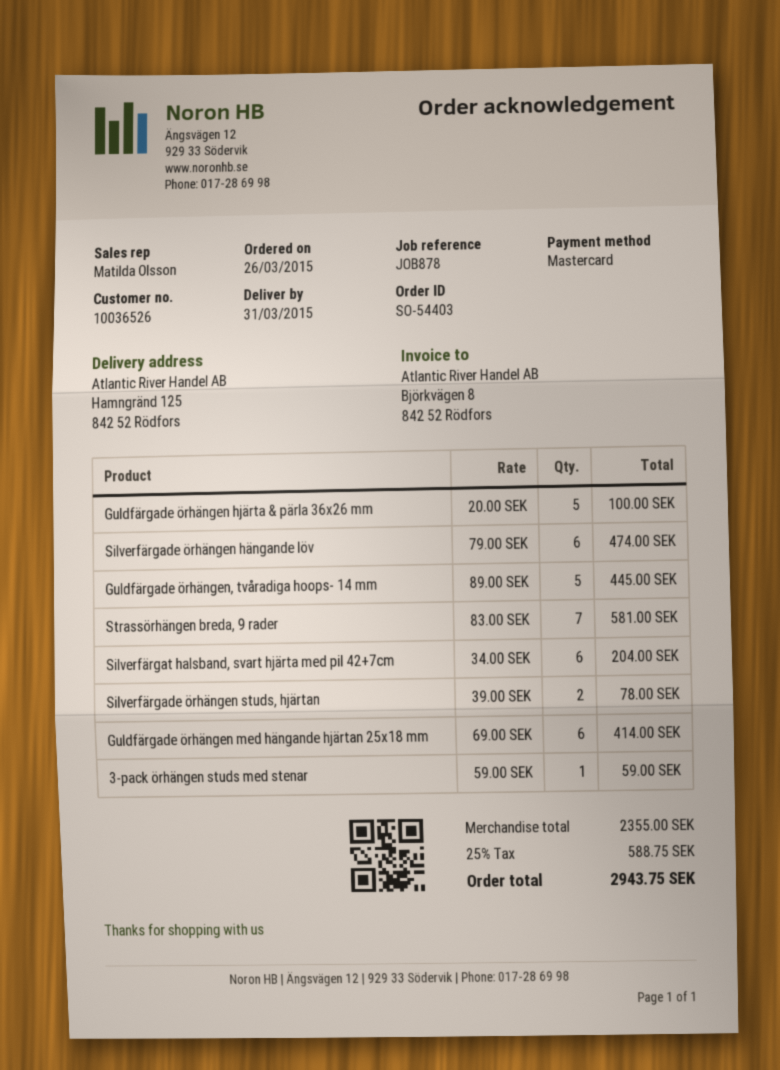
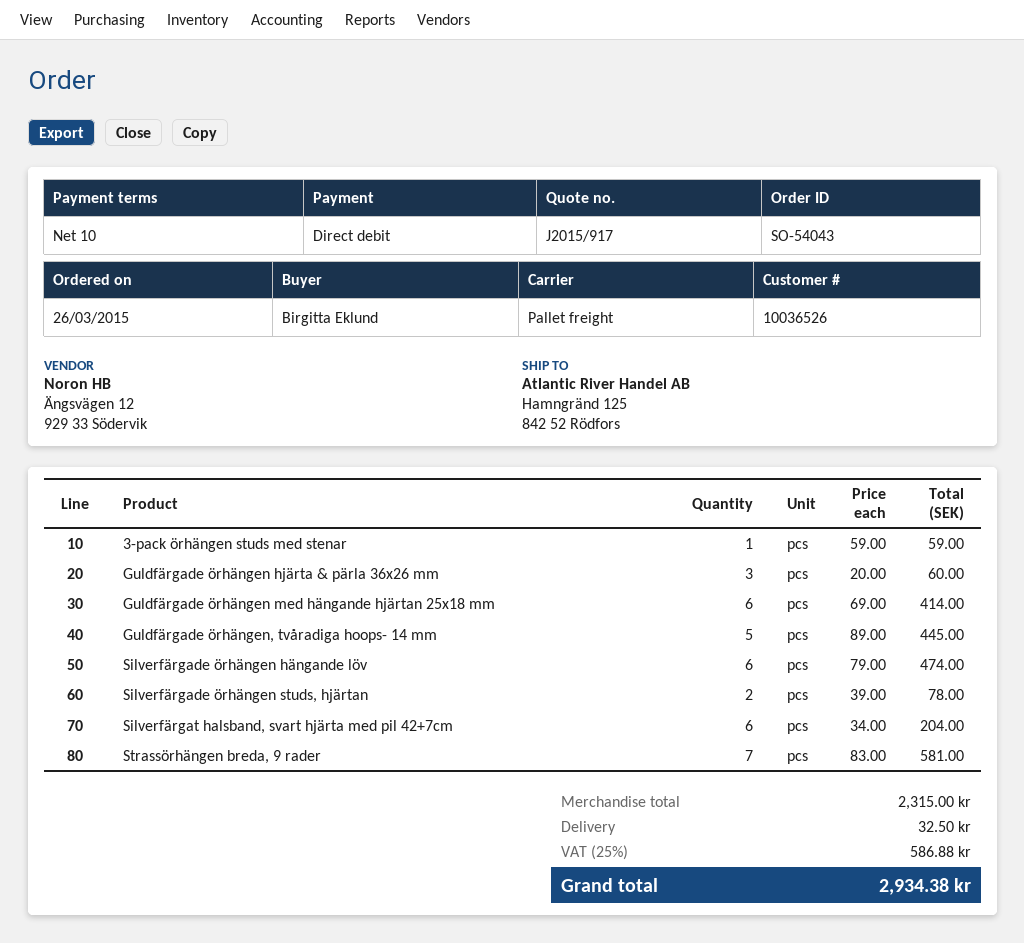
order number: SO-54403 -> SO-54043
payment method: Mastercard -> direct debit
Guldfärgade örhängen hjärta & pärla 36x26 mm: 5 x 20.00 = 100.00 -> 3 x 20.00 = 60.00
subtotal: 2355.00 -> 2315.00
shipping: none -> 32.50
tax: 25% = 588.75 -> 25% = 586.88
total: 2943.75 -> 2934.38

